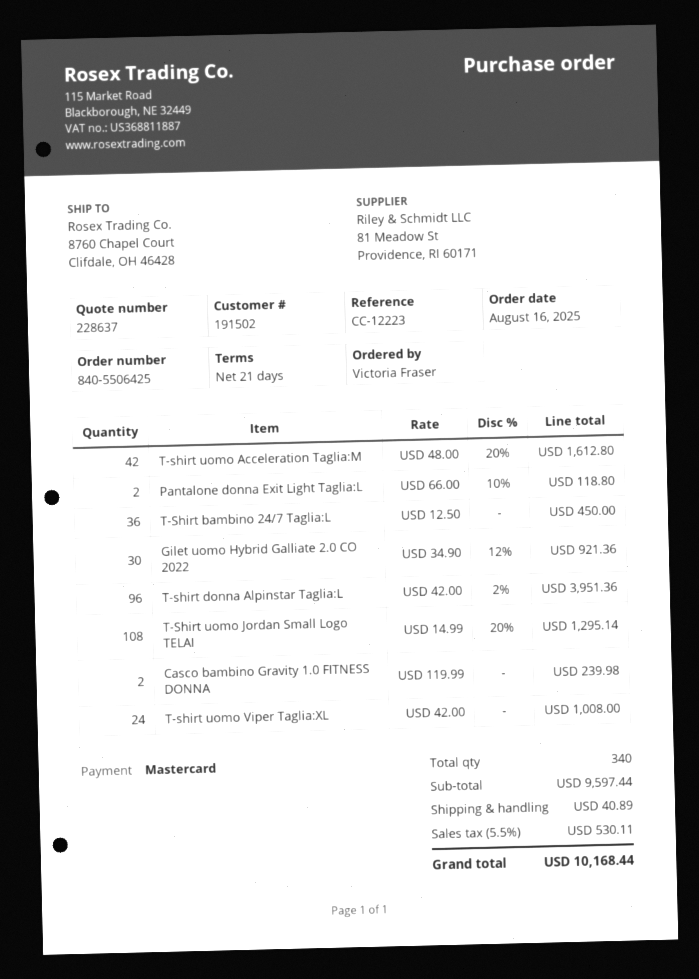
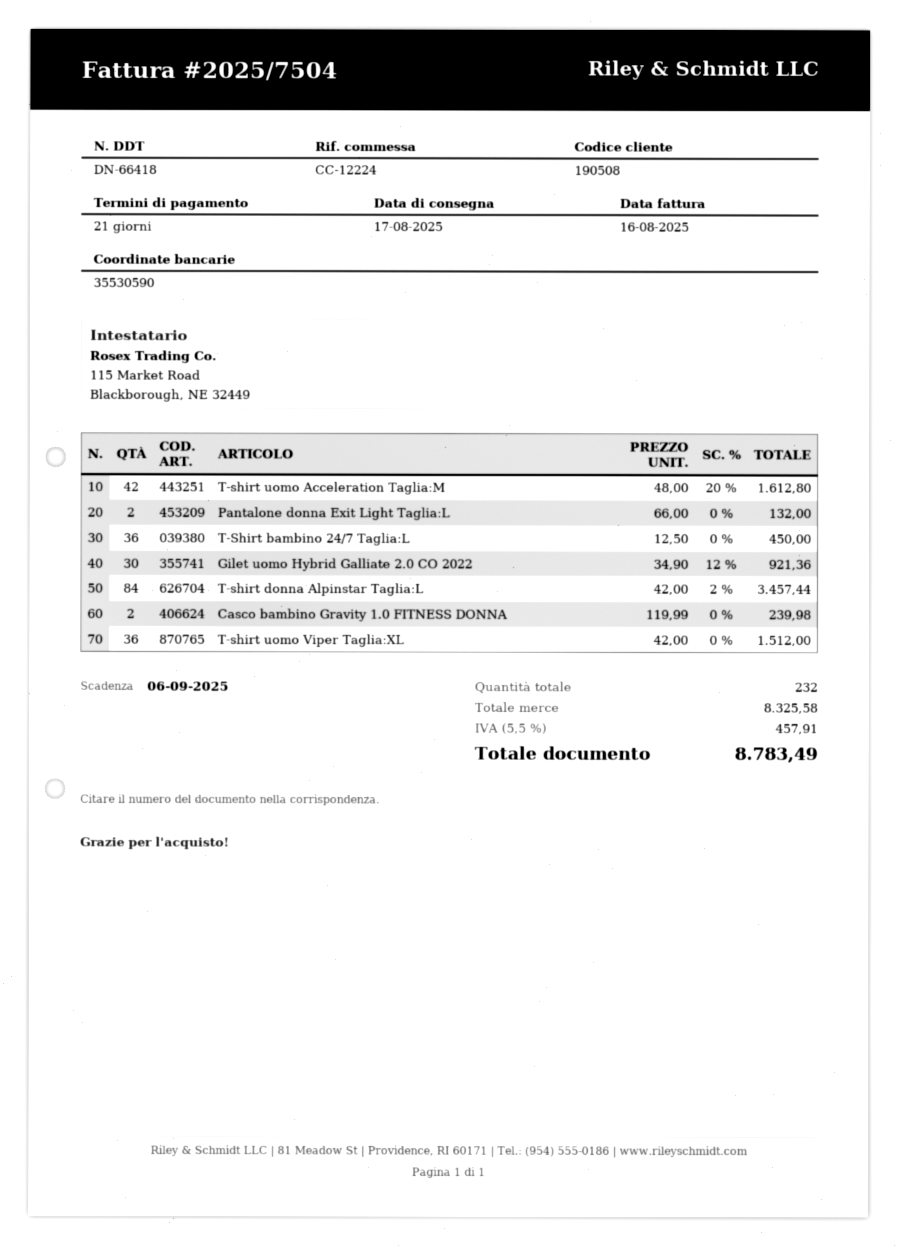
customer number: 191502 -> 190508
reference: CC-12223 -> CC-12224
Pantalone donna Exit Light Taglia:L: 2 x 66.00 - 10% = 118.80 -> 2 x 66.00 = 132.00
T-shirt donna Alpinstar Taglia:L: 96 x 42.00 - 2% = 3951.36 -> 84 x 42.00 - 2% = 3457.44
T-Shirt uomo Jordan Small Logo TELAI: 108 x 14.99 - 20% = 1295.14 -> none
T-shirt uomo Viper Taglia:XL: 24 x 42.00 = 1008.00 -> 36 x 42.00 = 1512.00
total quantity: 340 -> 232
subtotal: 9597.44 -> 8325.58
shipping: 40.89 -> none
tax: 5.5% = 530.11 -> 5.5% = 457.91
total: 10168.44 -> 8783.49

